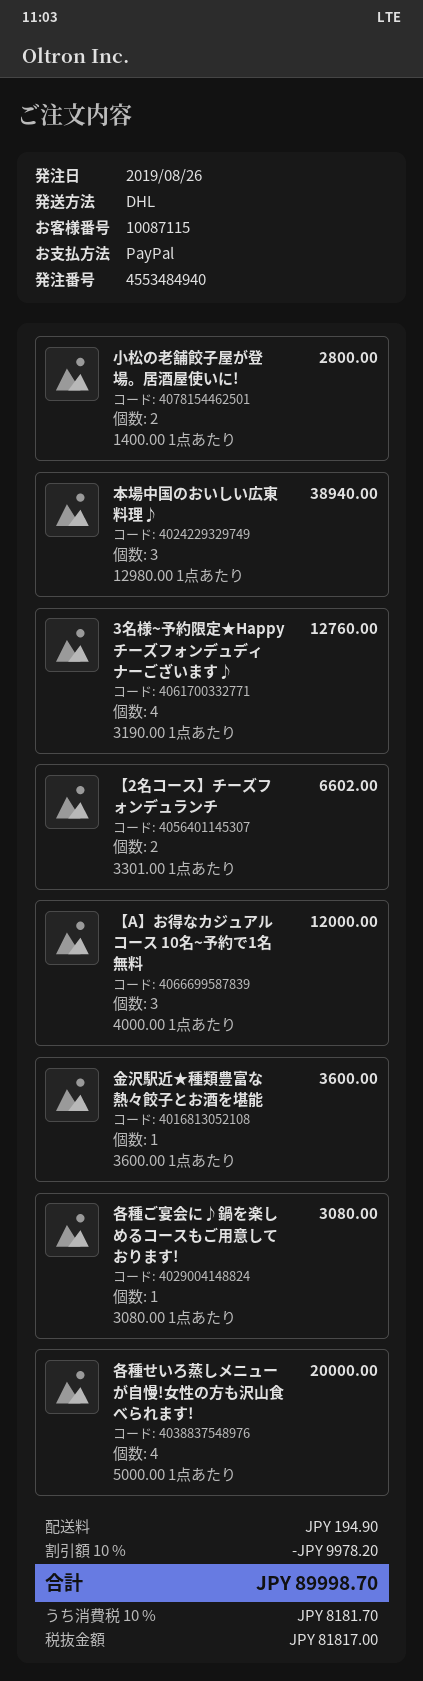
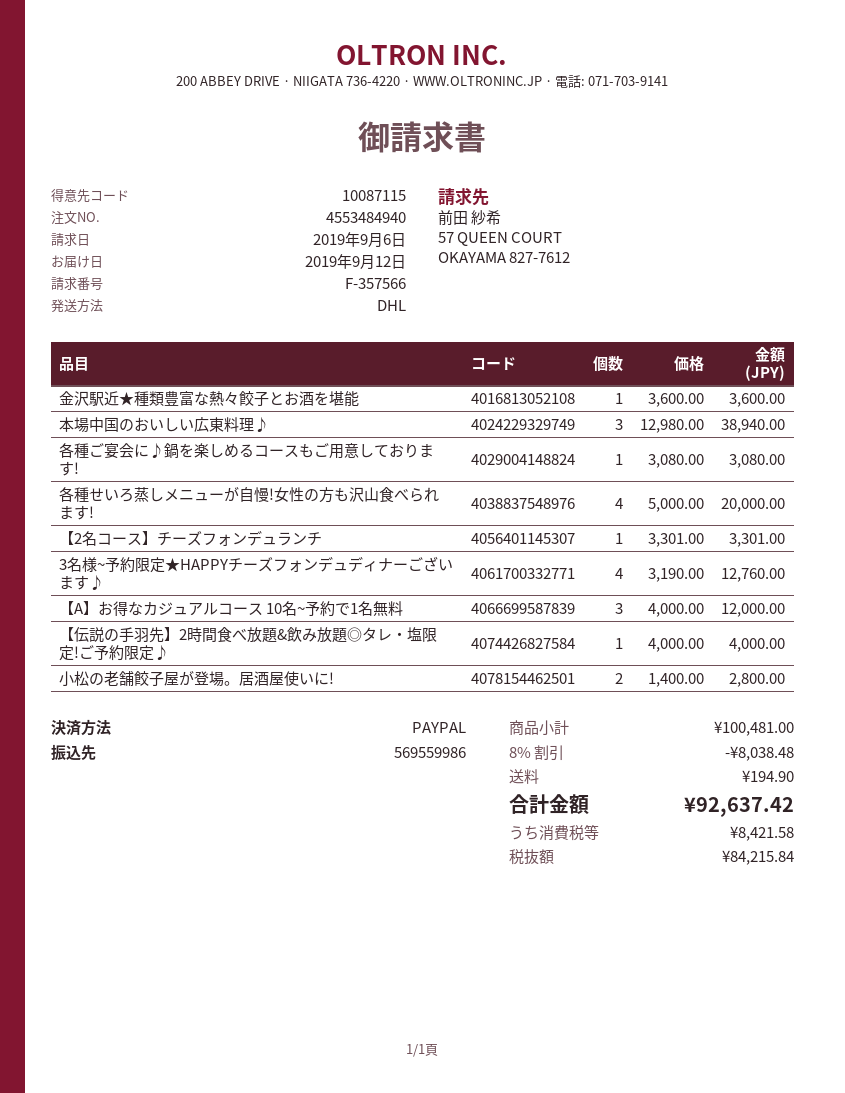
【2名コース】チーズフォンデュランチ: 2 x 3301.00 = 6602.00 -> 1 x 3301.00 = 3301.00
【伝説の手羽先】2時間食べ放題&飲み放題◎タレ・塩限定!ご予約限定♪: none -> 1 x 4000.00 = 4000.00
discount: 10% = 9978.20 -> 8% = 8038.48
net: 81817.00 -> 84215.84
tax: 8181.70 -> 8421.58
total: 89998.70 -> 92637.42

